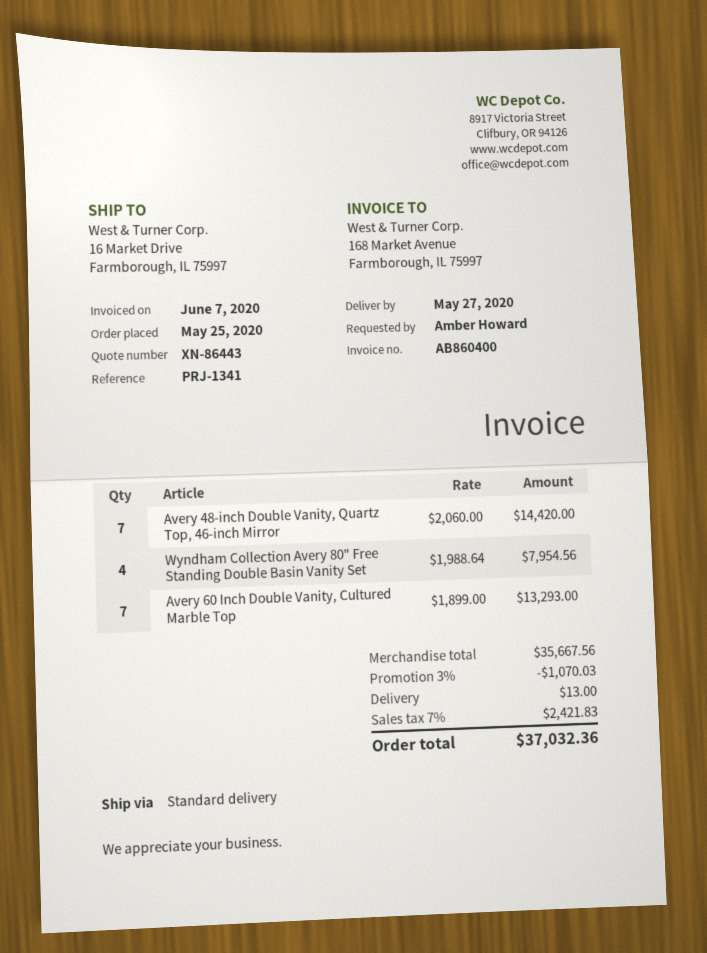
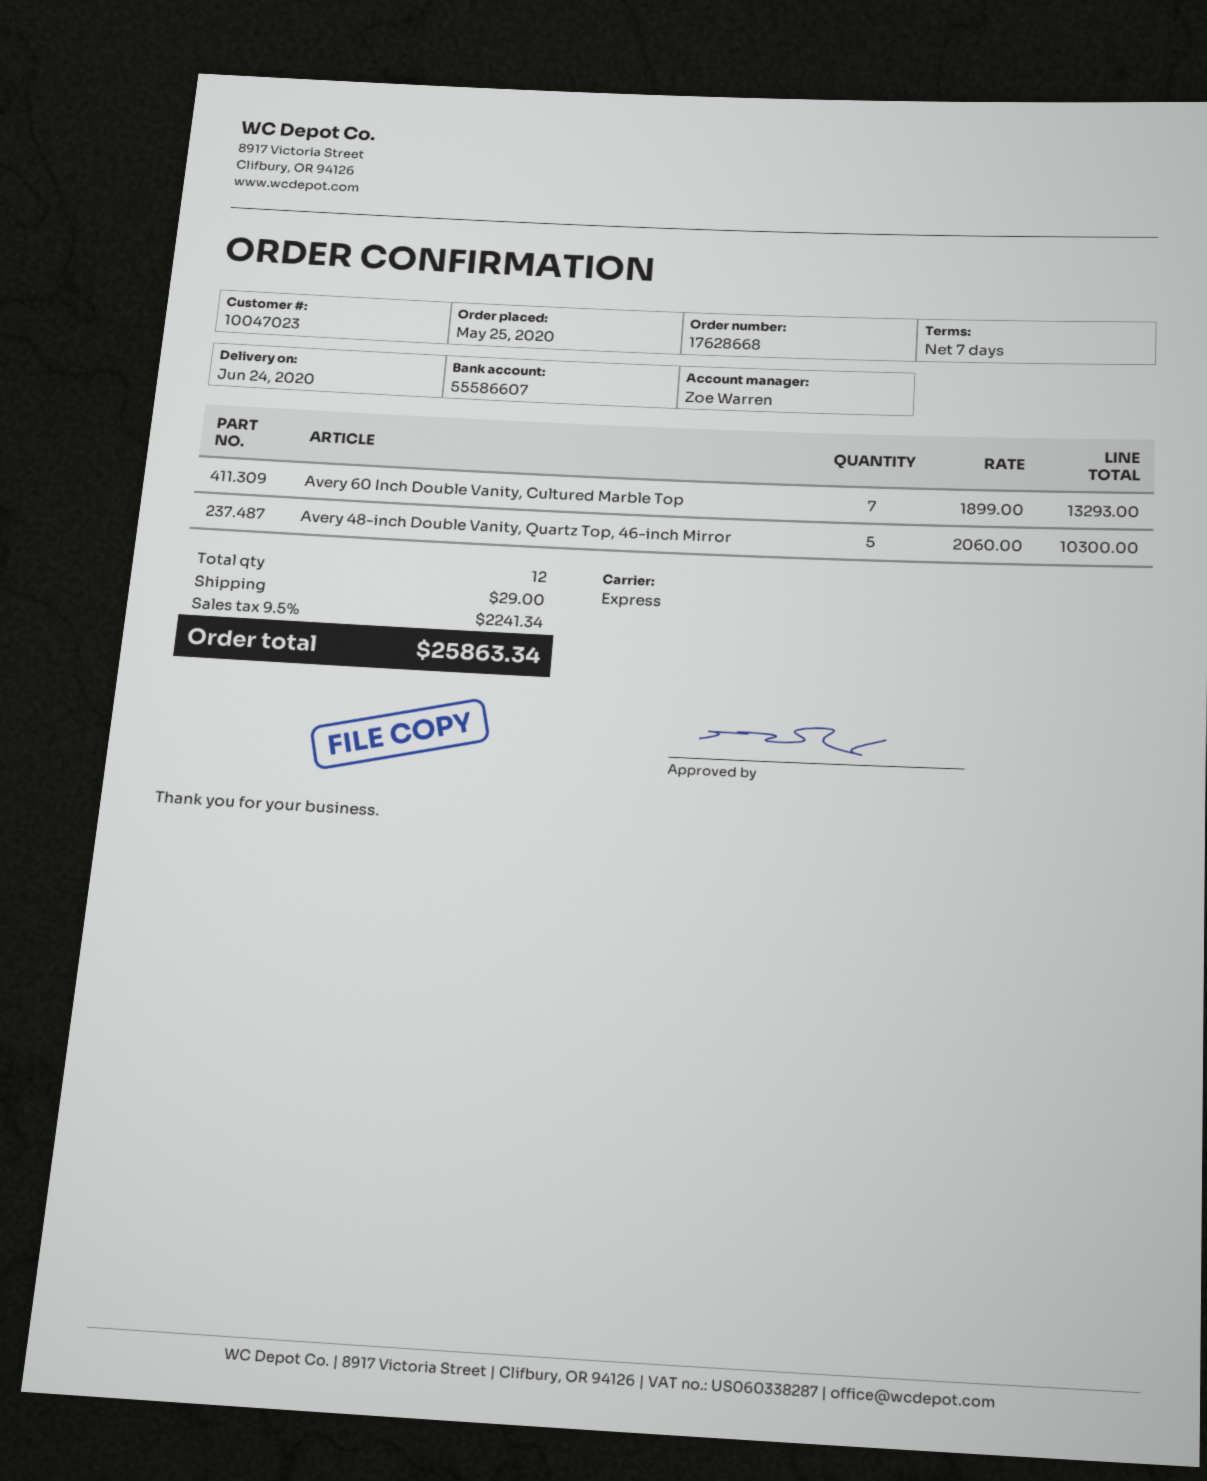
delivery date: 2020-05-27 -> 2020-06-24
shipping method: standard -> express
Avery 48-inch Double Vanity, Quartz Top, 46-inch Mirror: 7 x 2060.00 = 14420.00 -> 5 x 2060.00 = 10300.00
Wyndham Collection Avery 80" Free Standing Double Basin Vanity Set: 4 x 1988.64 = 7954.56 -> none
discount: 3% = 1070.03 -> none
shipping: 13.00 -> 29.00
tax: 7% = 2421.83 -> 9.5% = 2241.34
total: 37032.36 -> 25863.34

